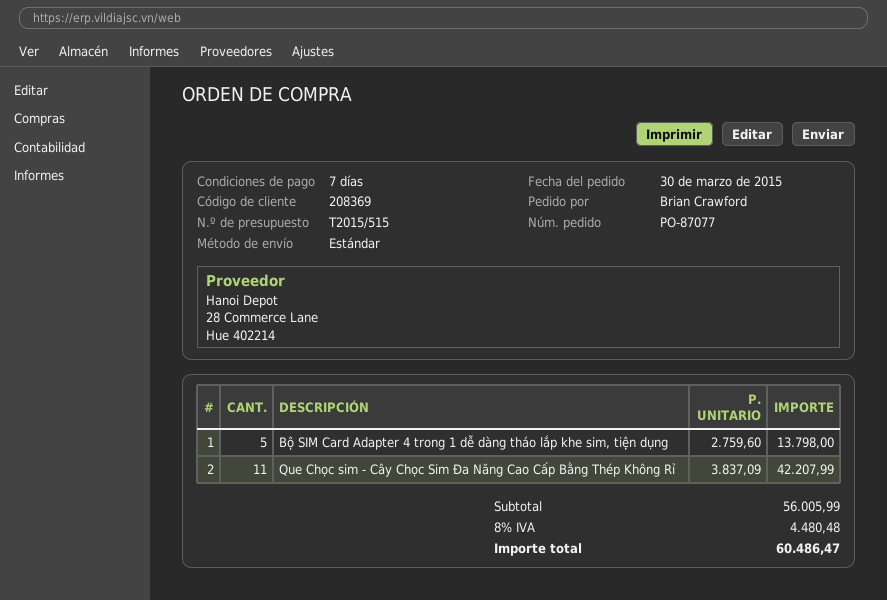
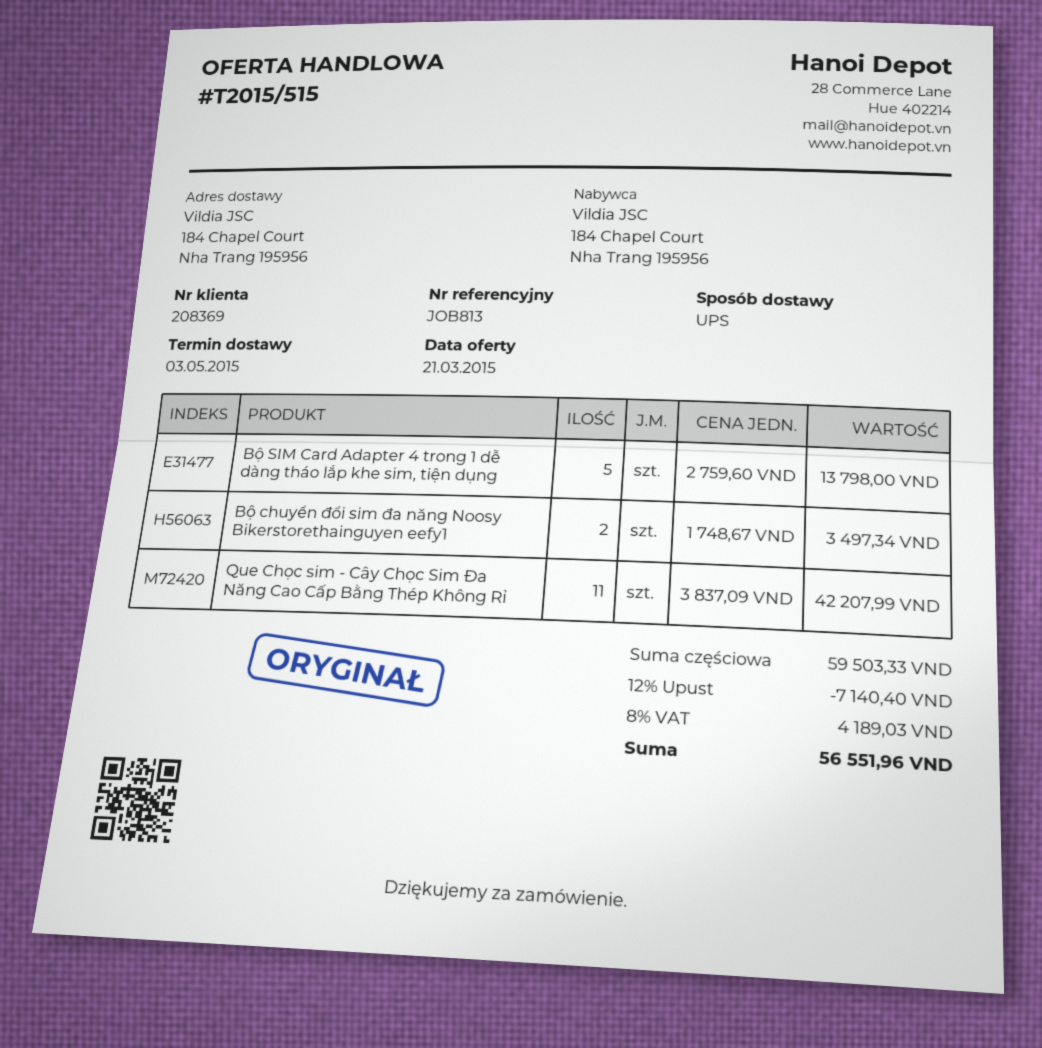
shipping method: standard -> UPS
Bộ chuyển đổi sim đa năng Noosy Bikerstorethainguyen eefy1: none -> 2 x 1748.67 = 3497.34
subtotal: 56005.99 -> 59503.33
discount: none -> 12% = 7140.40
tax: 8% = 4480.48 -> 8% = 4189.03
total: 60486.47 -> 56551.96

